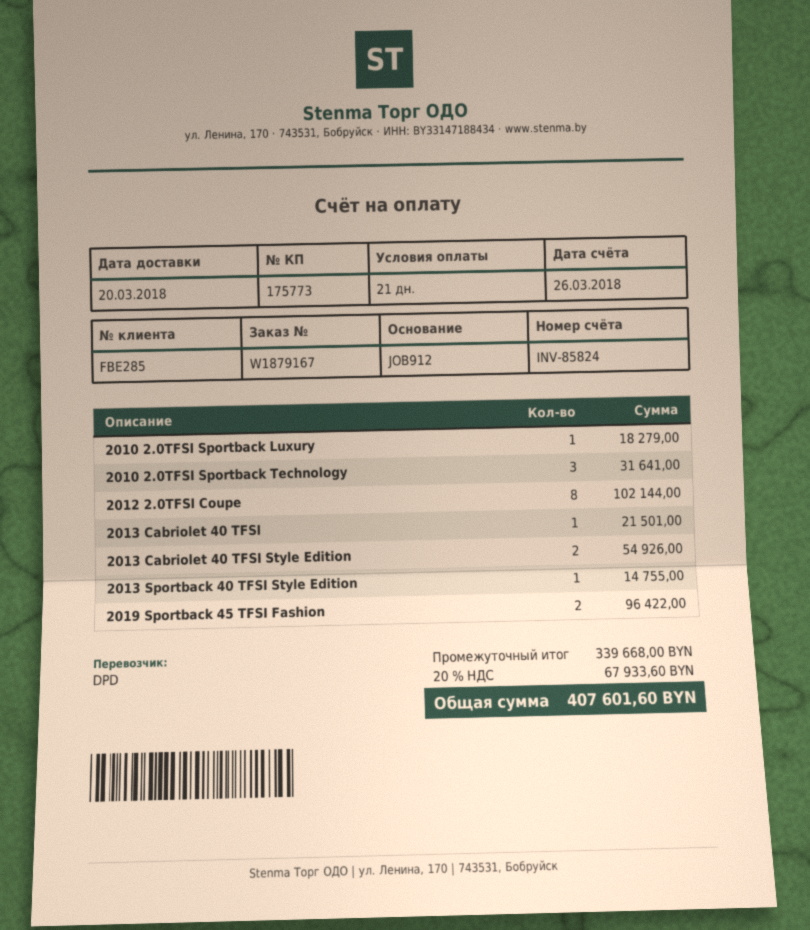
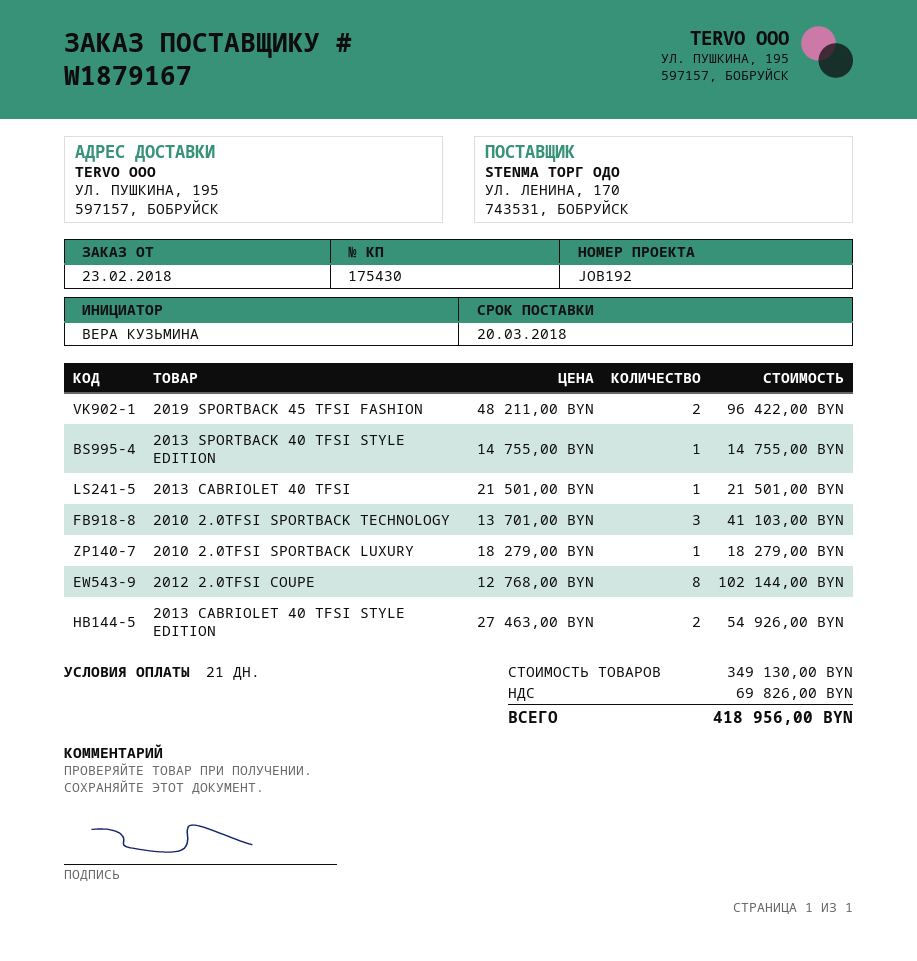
quote number: 175773 -> 175430
reference: JOB912 -> JOB192
2010 2.0TFSI Sportback Technology: 3 for 31641.00 -> 3 for 41103.00
subtotal: 339668.00 -> 349130.00
tax: 67933.60 -> 69826.00
total: 407601.60 -> 418956.00

